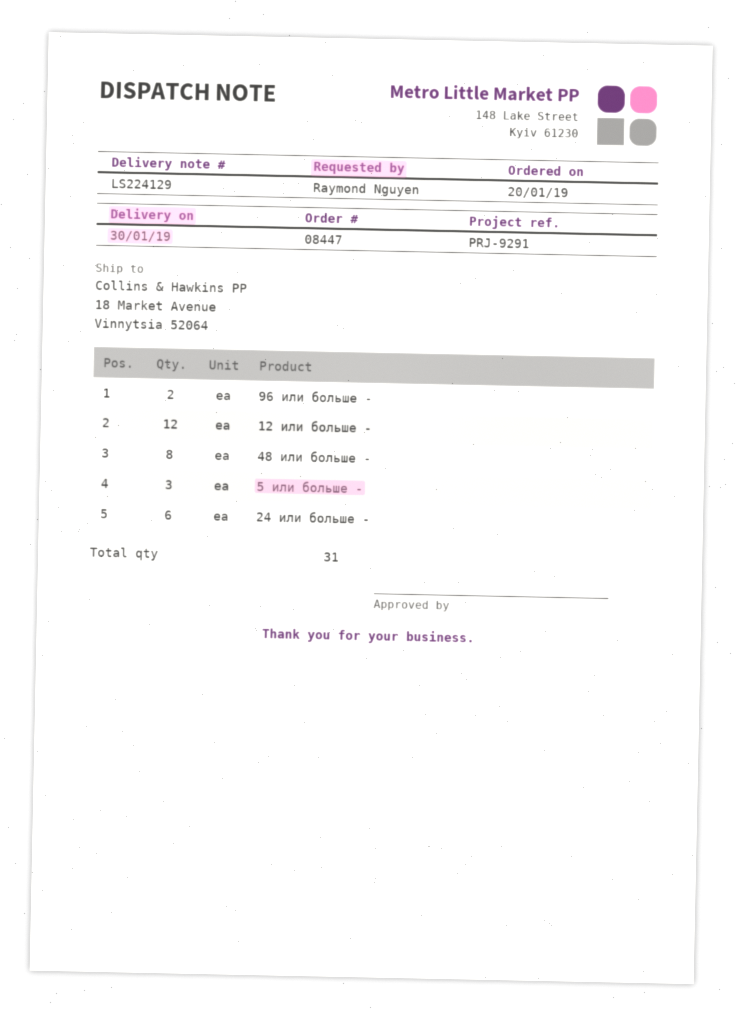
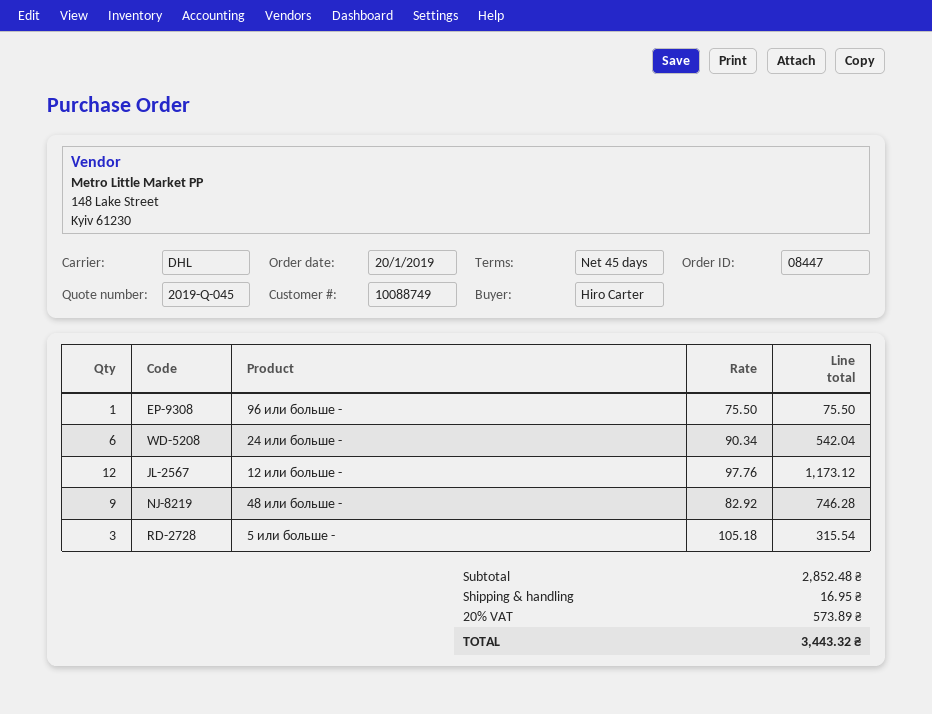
ordered by: Raymond Nguyen -> Hiro Carter
96 или больше -: 2 -> 1
48 или больше -: 8 -> 9

